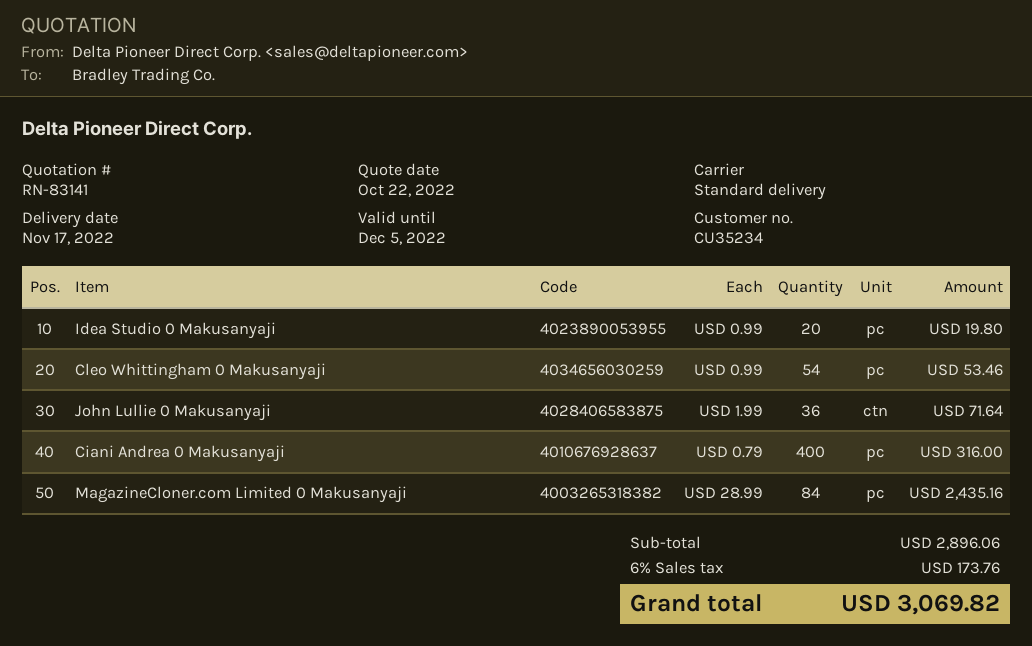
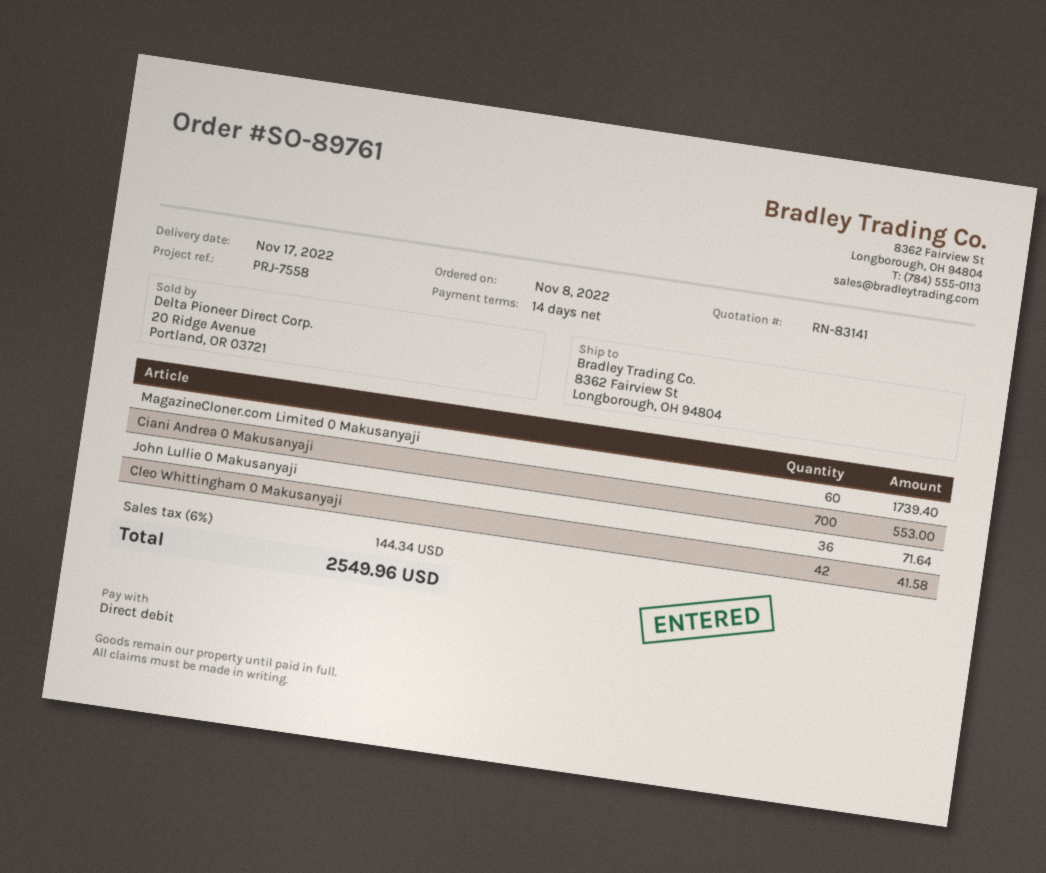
Idea Studio 0 Makusanyaji: 20 for 19.80 -> none
Cleo Whittingham 0 Makusanyaji: 54 for 53.46 -> 42 for 41.58
Ciani Andrea 0 Makusanyaji: 400 for 316.00 -> 700 for 553.00
MagazineCloner.com Limited 0 Makusanyaji: 84 for 2435.16 -> 60 for 1739.40
tax: 6% = 173.76 -> 6% = 144.34
total: 3069.82 -> 2549.96

